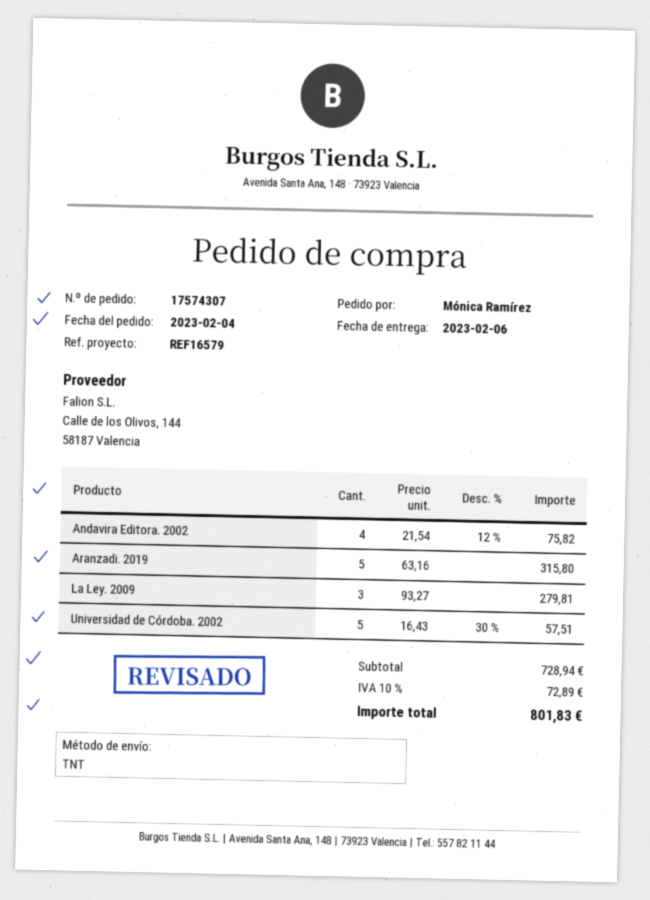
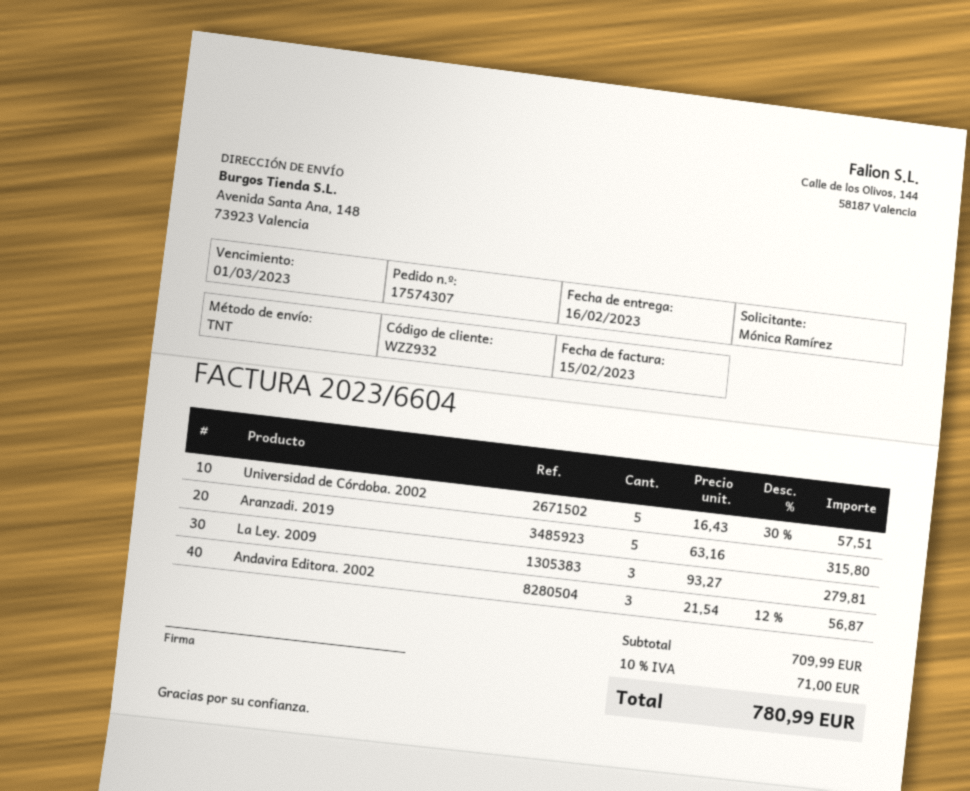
delivery date: 2023-02-06 -> 2023-02-16
Andavira Editora. 2002: 4 x 21.54 - 12% = 75.82 -> 3 x 21.54 - 12% = 56.87
subtotal: 728.94 -> 709.99
tax: 10% = 72.89 -> 10% = 71.00
total: 801.83 -> 780.99

